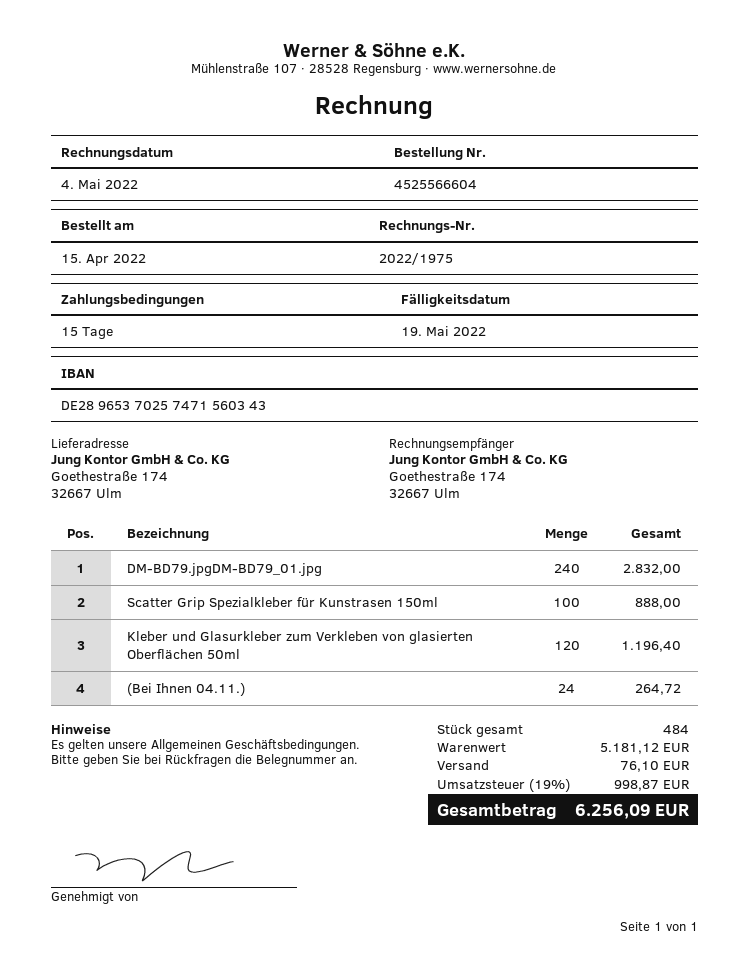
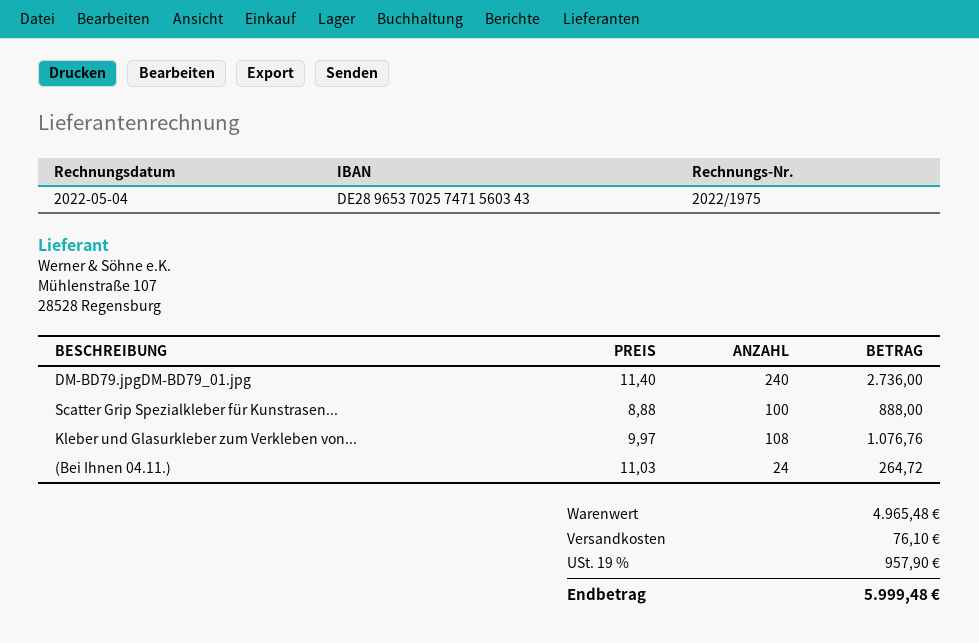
DM-BD79.jpgDM-BD79_01.jpg: 240 for 2832.00 -> 240 for 2736.00
Kleber und Glasurkleber zum Verkleben von glasierten Oberflächen 50ml: 120 for 1196.40 -> 108 for 1076.76
subtotal: 5181.12 -> 4965.48
tax: 19% = 998.87 -> 19% = 957.90
total: 6256.09 -> 5999.48

